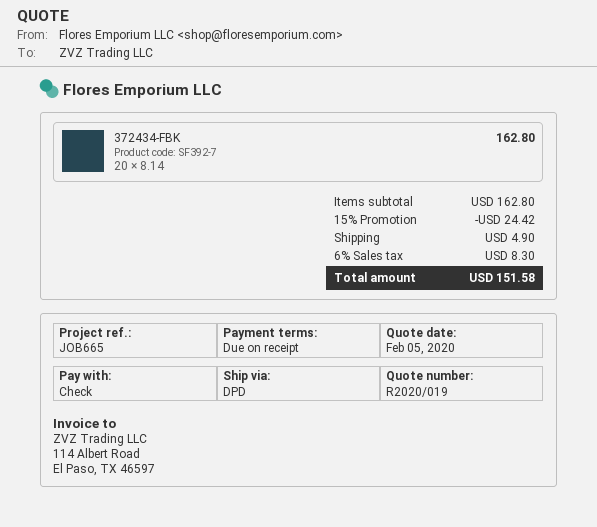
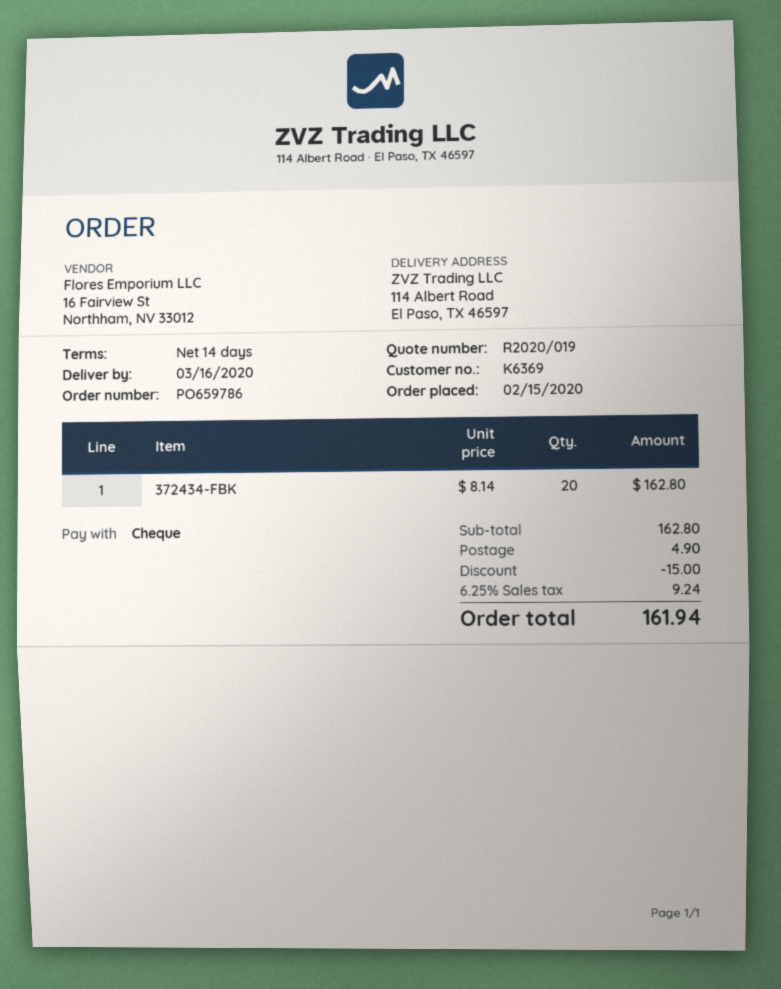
payment terms: on receipt -> 14 days
discount: 24.42 -> 15.00
tax: 6% = 8.30 -> 6.25% = 9.24
total: 151.58 -> 161.94

